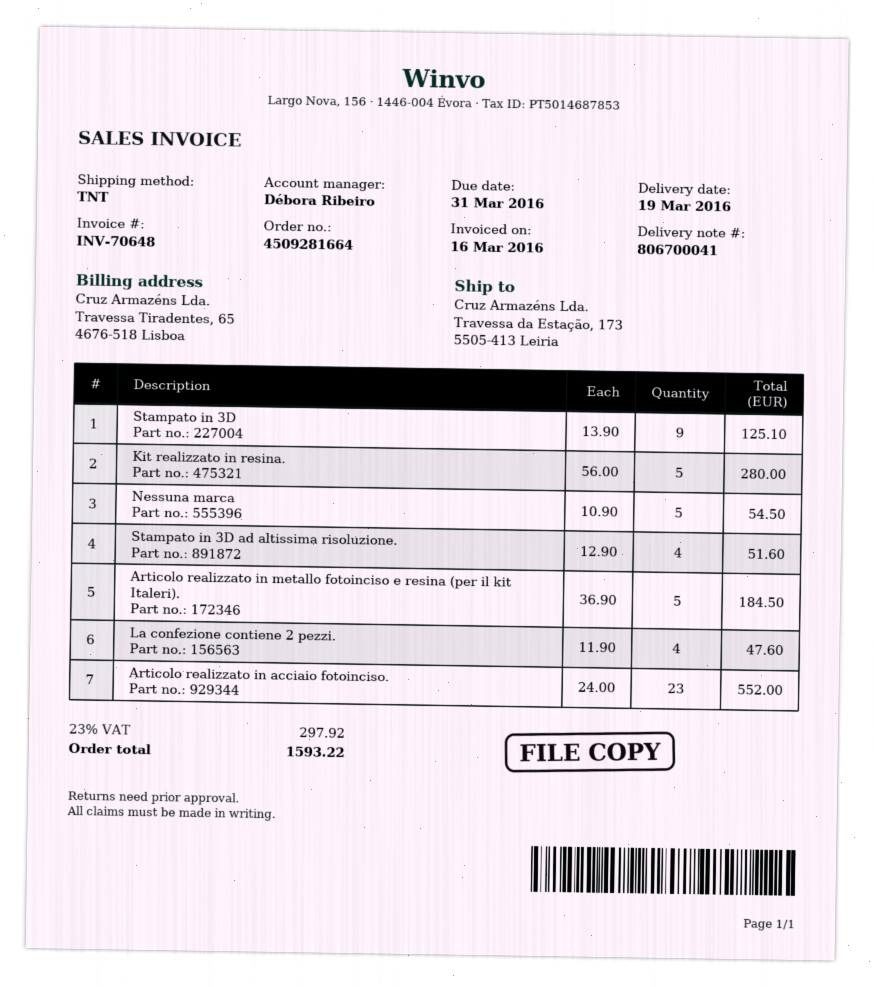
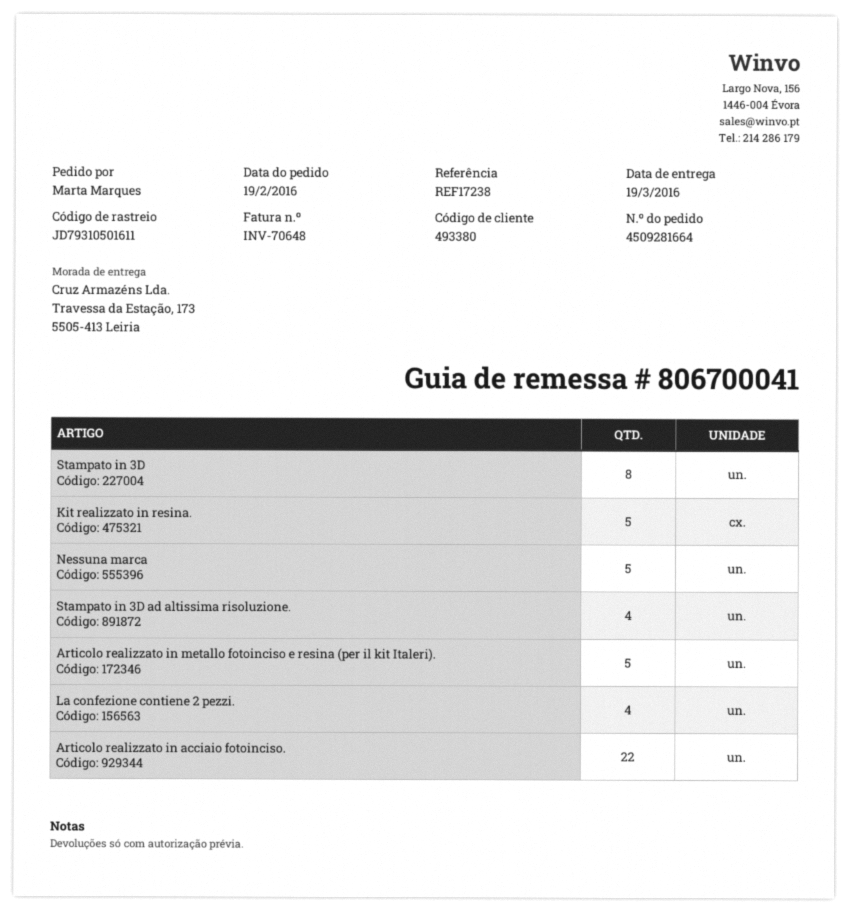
Stampato in 3D: 9 -> 8
Articolo realizzato in acciaio fotoinciso.: 23 -> 22

